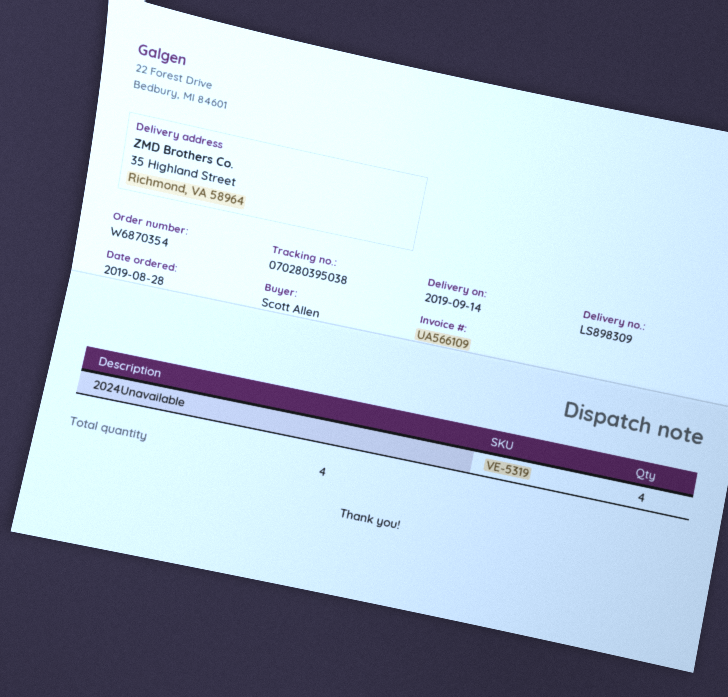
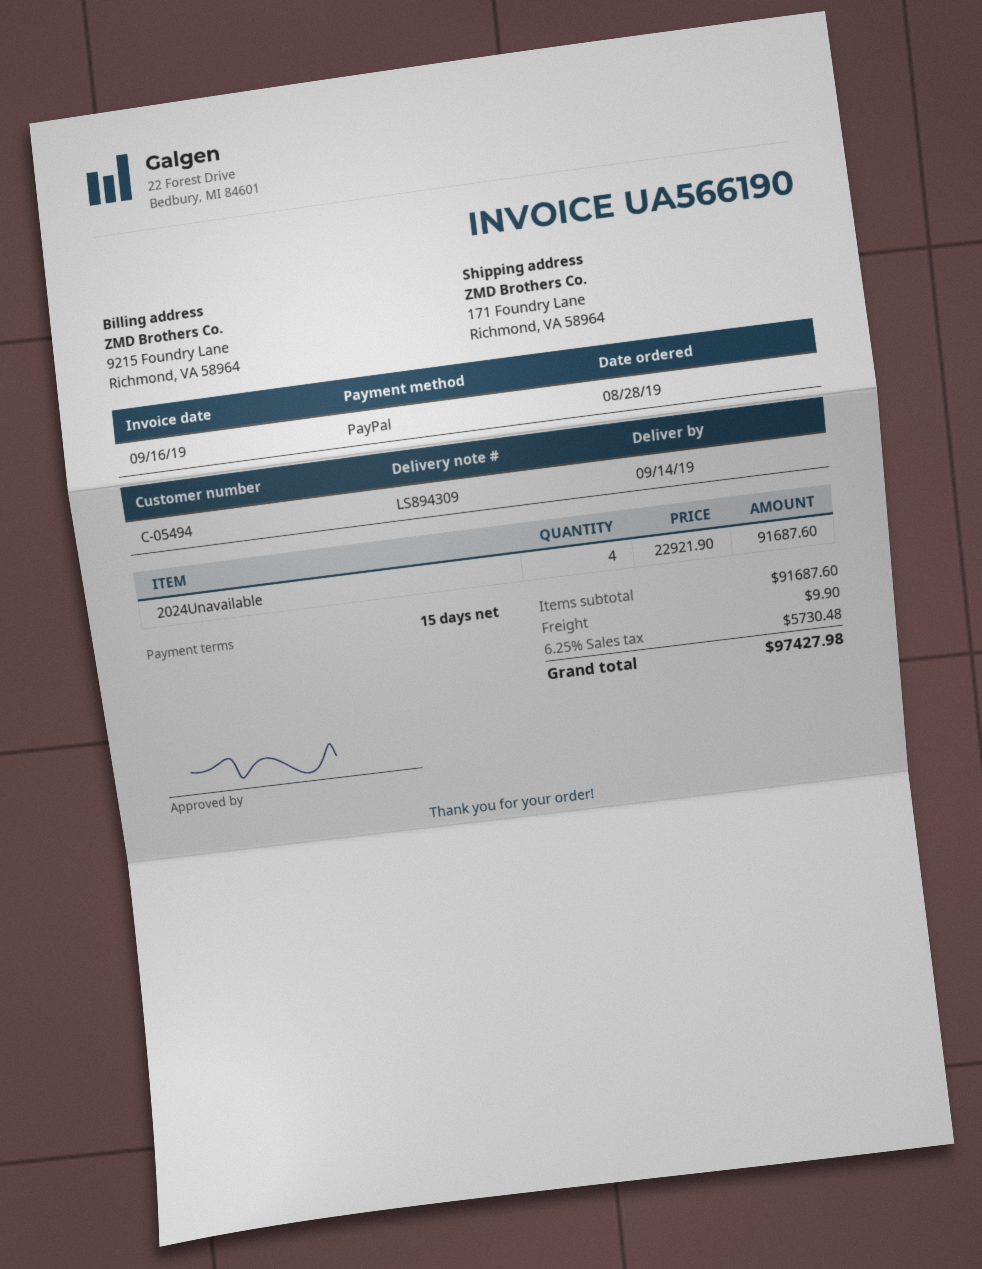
delivery note number: LS898309 -> LS894309
invoice number: UA566109 -> UA566190
ship to: 35 Highland Street, Richmond, VA 58964 -> 171 Foundry Lane, Richmond, VA 58964

